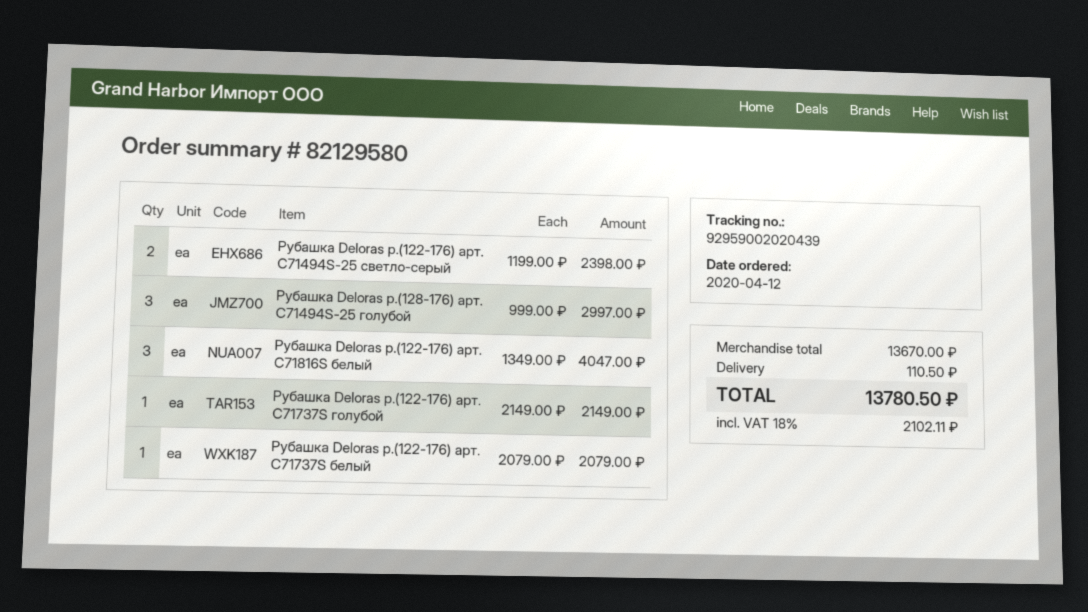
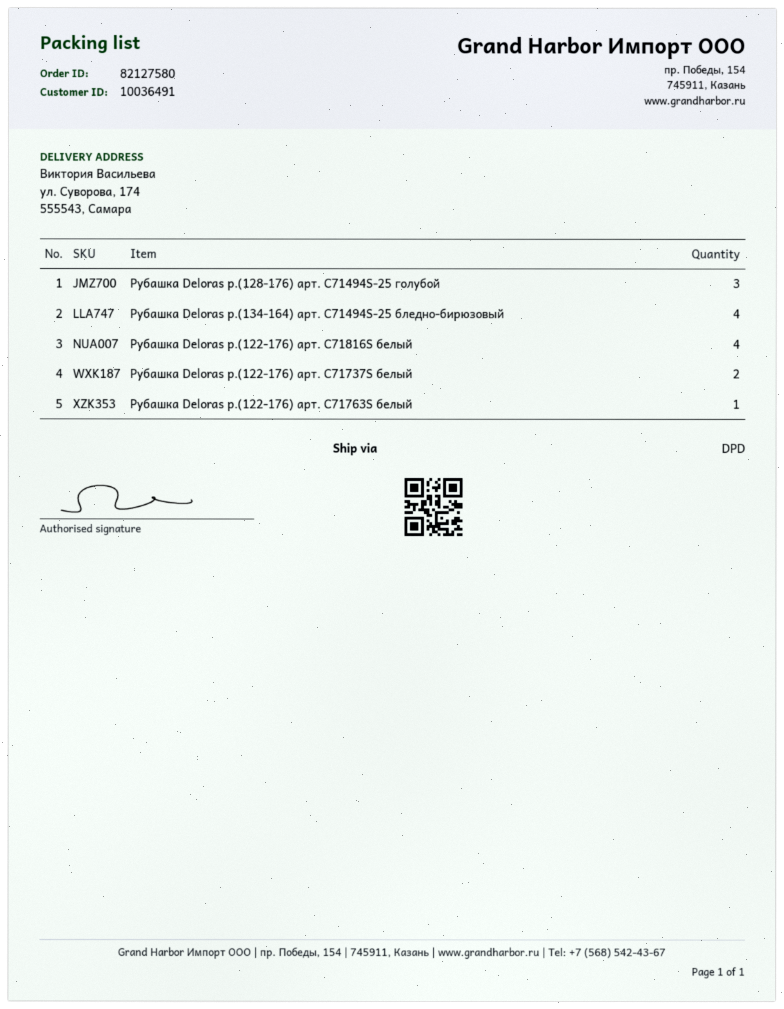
order number: 82129580 -> 82127580
Рубашка Deloras р.(122-176) арт. C71494S-25 светло-серый: 2 -> none
Рубашка Deloras р.(122-176) арт. C71816S белый: 3 -> 4
Рубашка Deloras р.(122-176) арт. C71737S голубой: 1 -> none
Рубашка Deloras р.(122-176) арт. C71737S белый: 1 -> 2
Рубашка Deloras р.(134-164) арт. C71494S-25 бледно-бирюзовый: none -> 4
Рубашка Deloras р.(122-176) арт. C71763S белый: none -> 1

